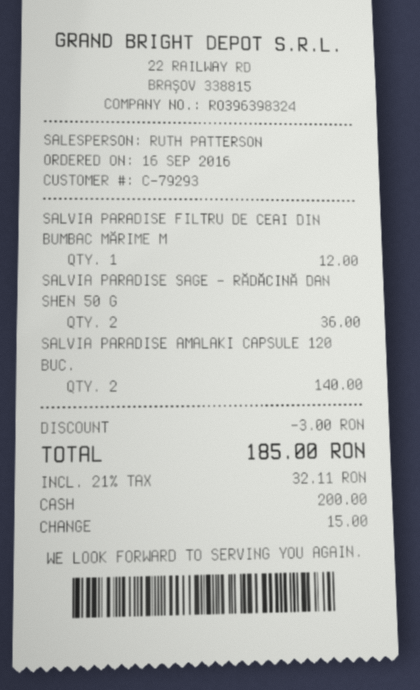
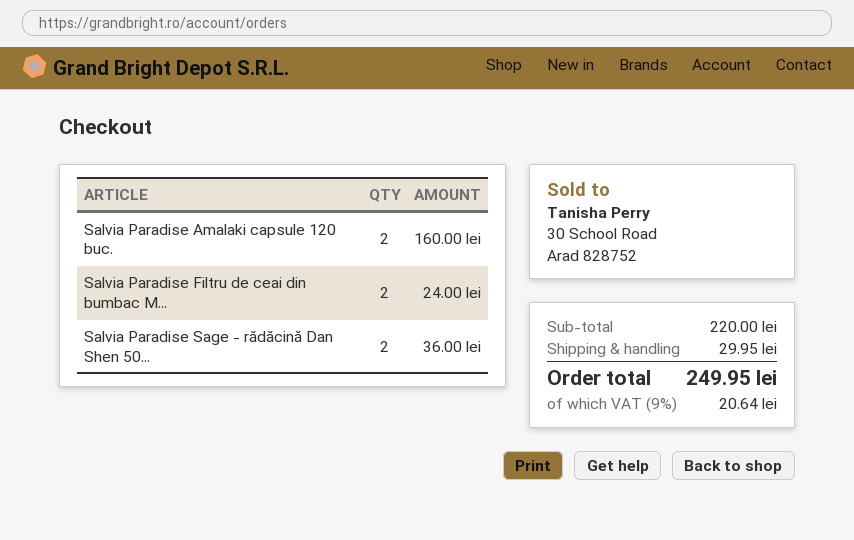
SALVIA PARADISE FILTRU DE CEAI DIN BUMBAC MĂRIME M: 1 for 12.00 -> 2 for 24.00
SALVIA PARADISE AMALAKI CAPSULE 120 BUC.: 2 for 140.00 -> 2 for 160.00
discount: 3.00 -> none
shipping: none -> 29.95
tax: 21% = 32.11 -> 9% = 20.64
total: 185.00 -> 249.95

